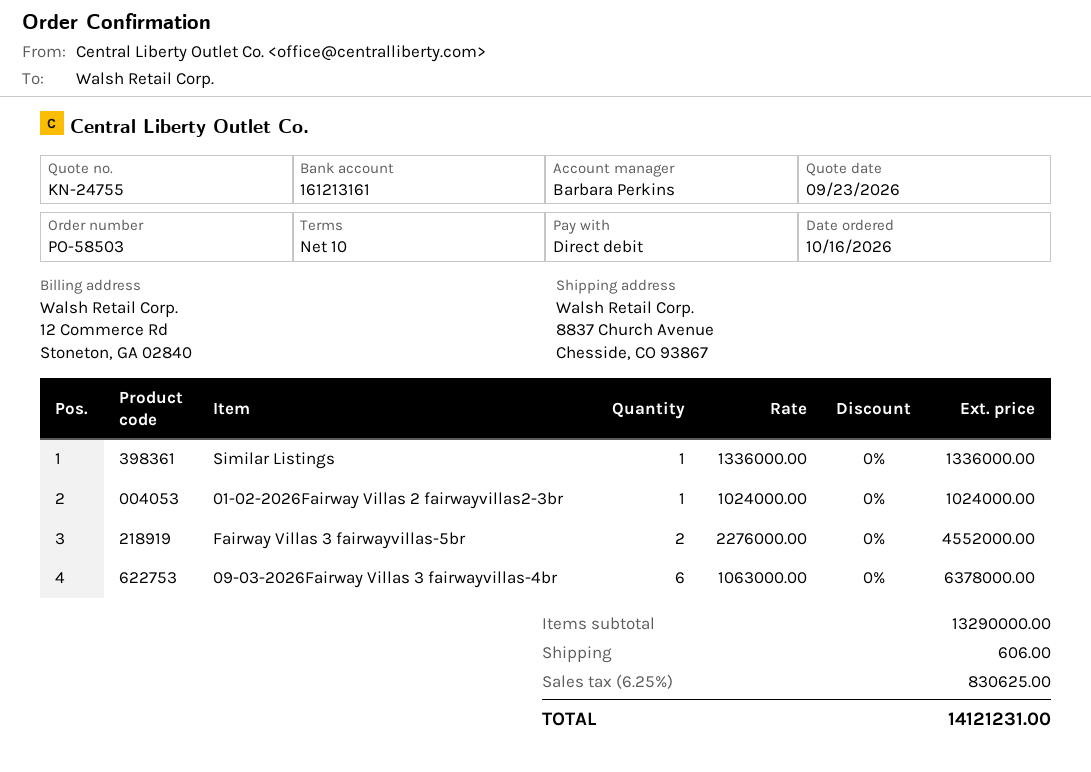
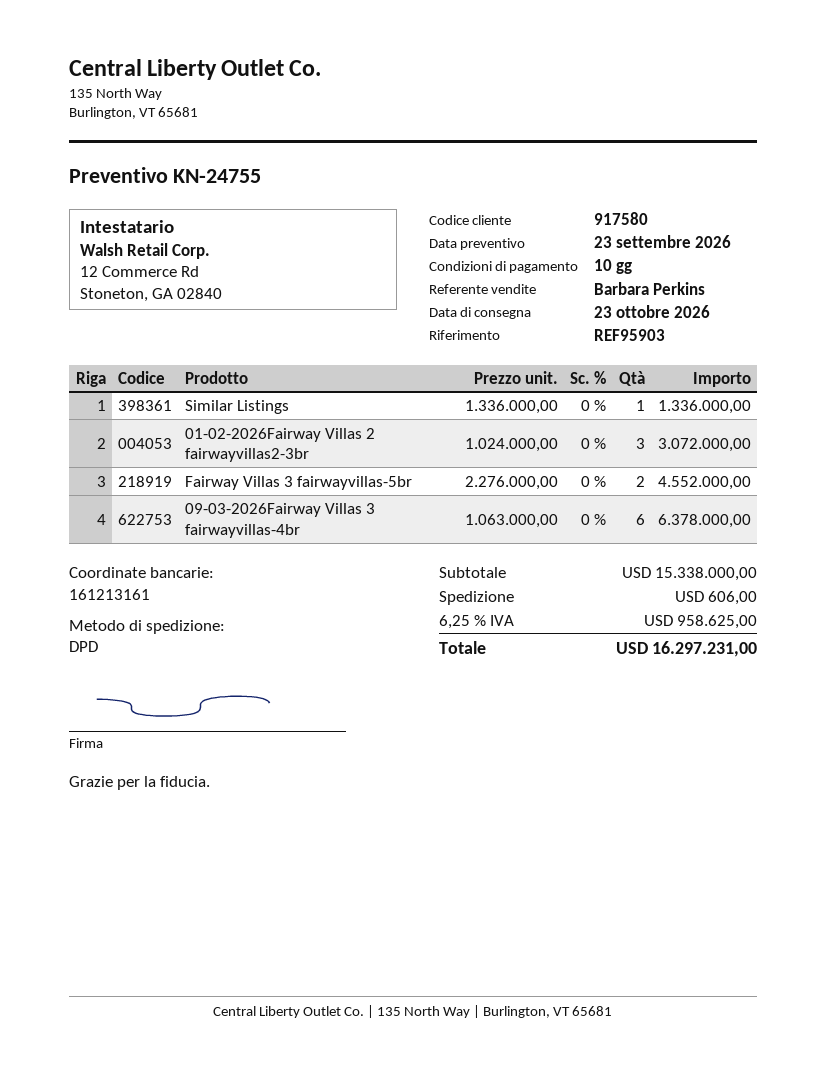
01-02-2026Fairway Villas 2 fairwayvillas2-3br: 1 x 1024000.00 = 1024000.00 -> 3 x 1024000.00 = 3072000.00
subtotal: 13290000.00 -> 15338000.00
tax: 6.25% = 830625.00 -> 6.25% = 958625.00
total: 14121231.00 -> 16297231.00

